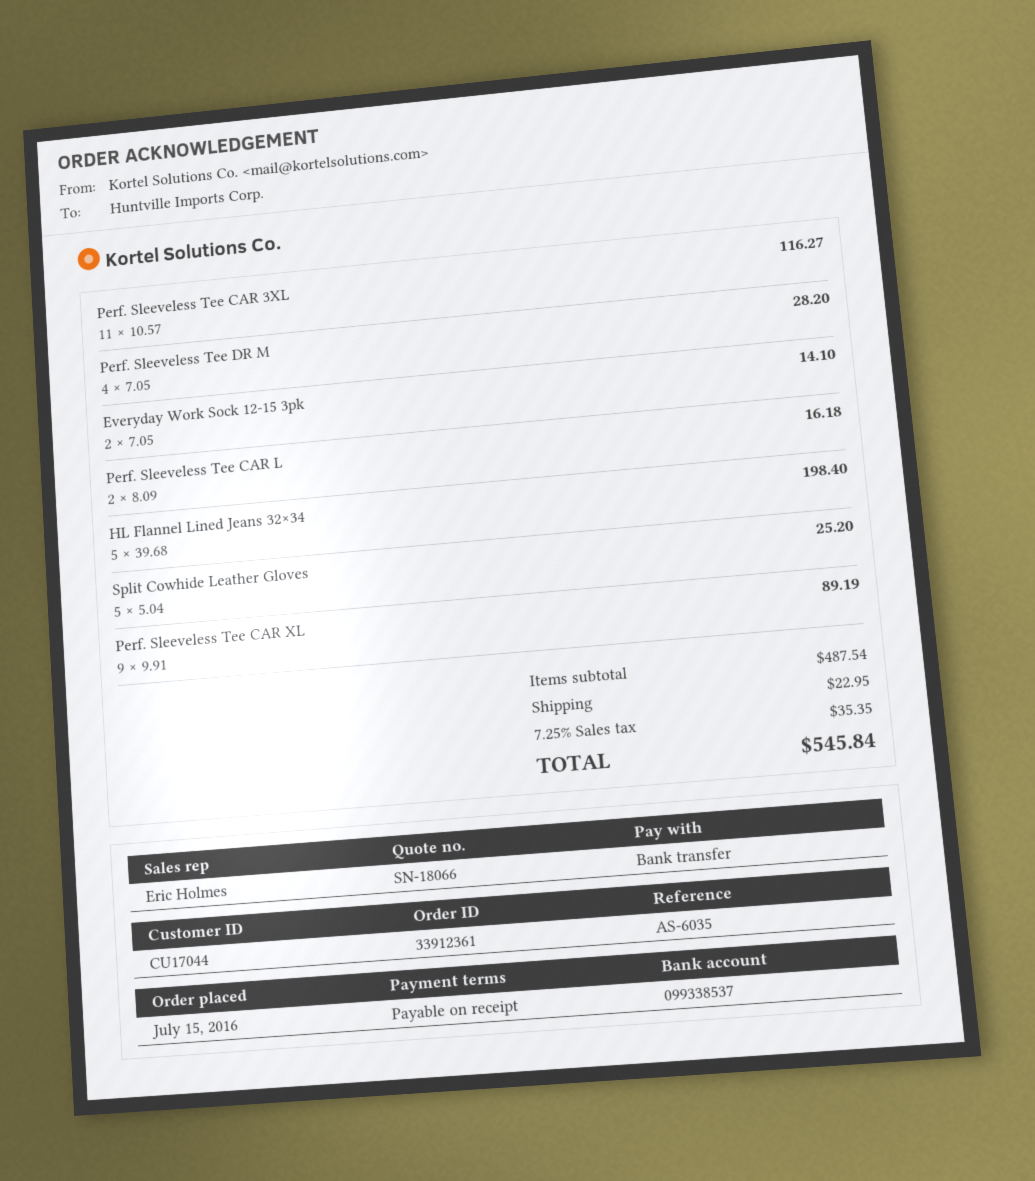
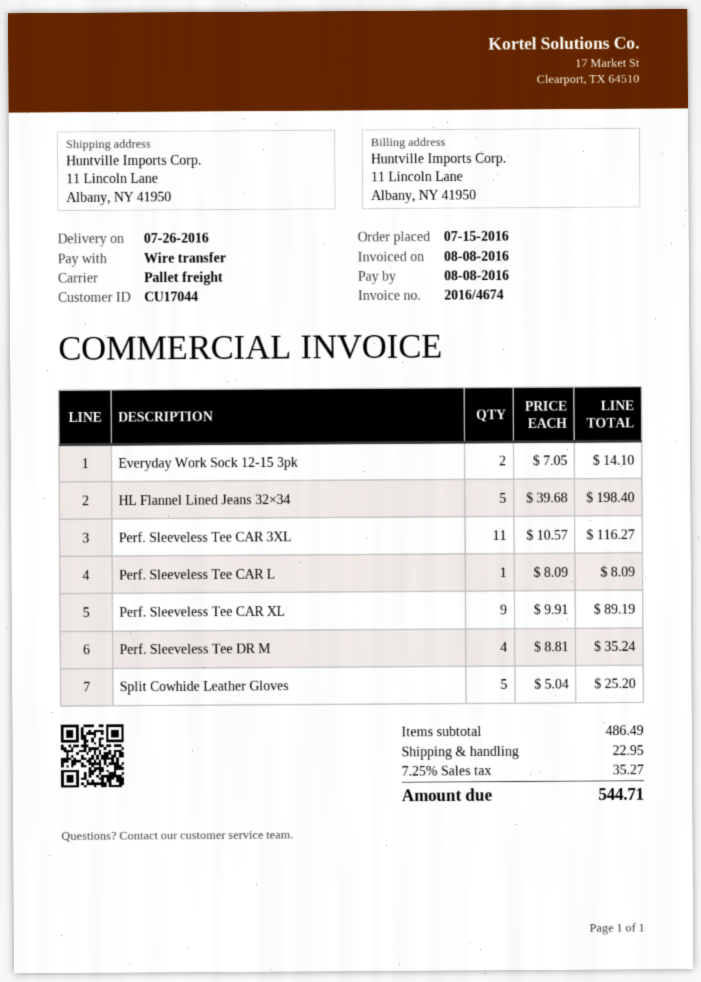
Perf. Sleeveless Tee DR M: 4 x 7.05 = 28.20 -> 4 x 8.81 = 35.24
Perf. Sleeveless Tee CAR L: 2 x 8.09 = 16.18 -> 1 x 8.09 = 8.09
subtotal: 487.54 -> 486.49
tax: 7.25% = 35.35 -> 7.25% = 35.27
total: 545.84 -> 544.71

